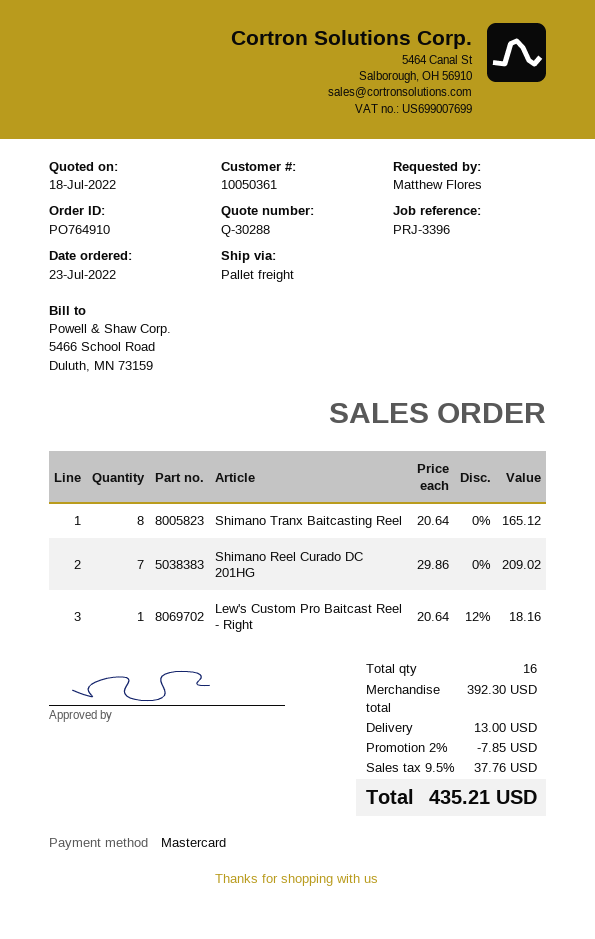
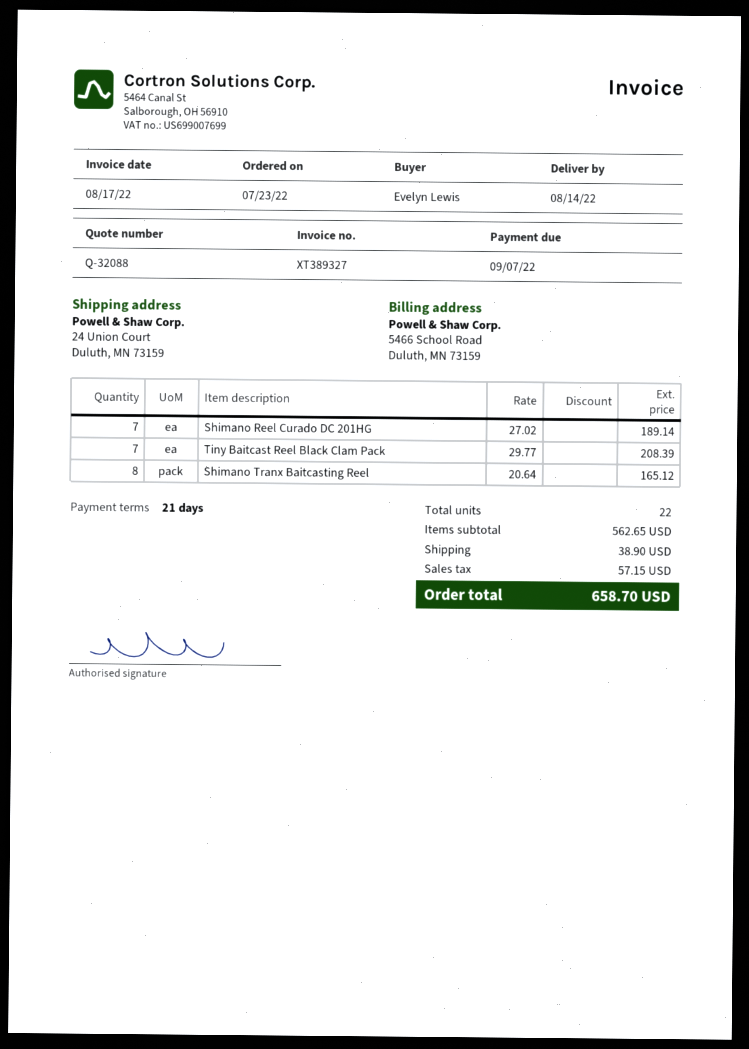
quote number: Q-30288 -> Q-32088
ordered by: Matthew Flores -> Evelyn Lewis
Shimano Reel Curado DC 201HG: 7 x 29.86 = 209.02 -> 7 x 27.02 = 189.14
Lew's Custom Pro Baitcast Reel - Right: 1 x 20.64 - 12% = 18.16 -> none
Tiny Baitcast Reel Black Clam Pack: none -> 7 x 29.77 = 208.39
total quantity: 16 -> 22
subtotal: 392.30 -> 562.65
discount: 2% = 7.85 -> none
shipping: 13.00 -> 38.90
tax: 37.76 -> 57.15
total: 435.21 -> 658.70

